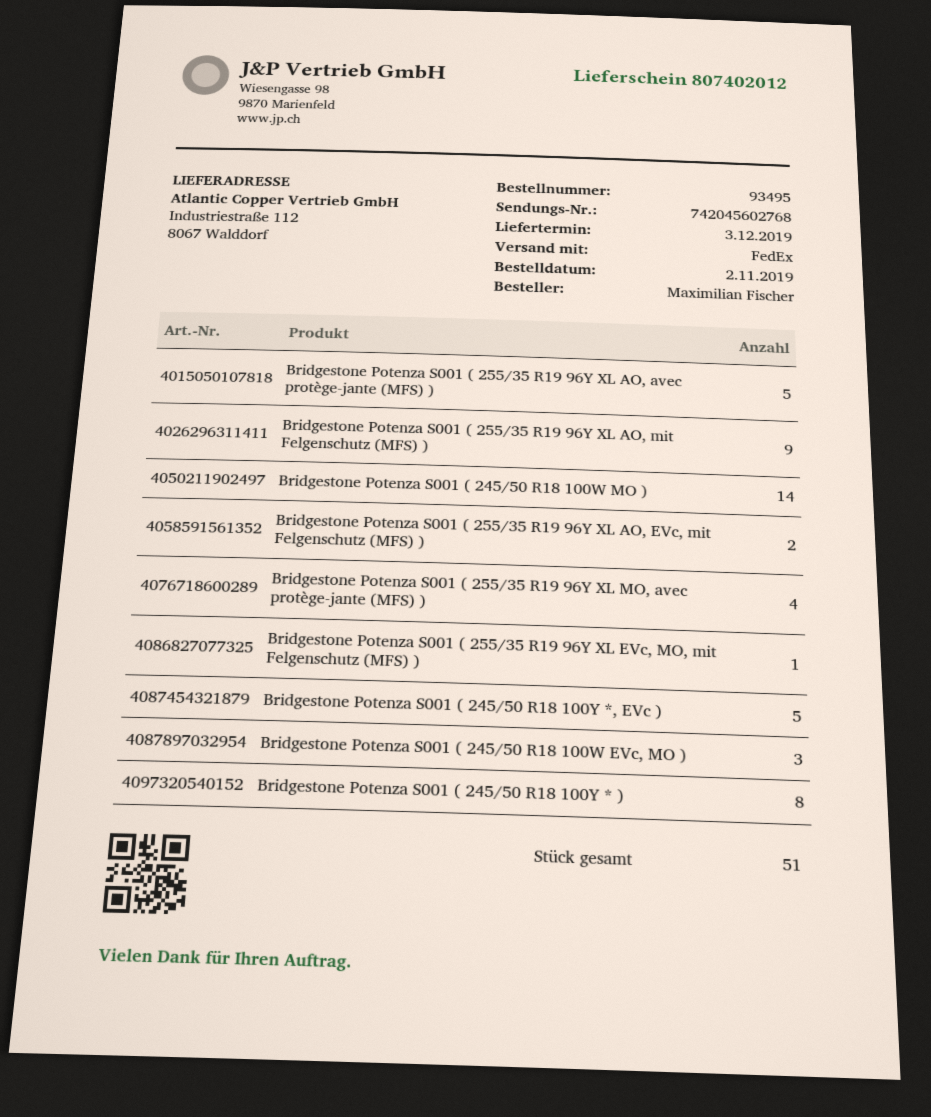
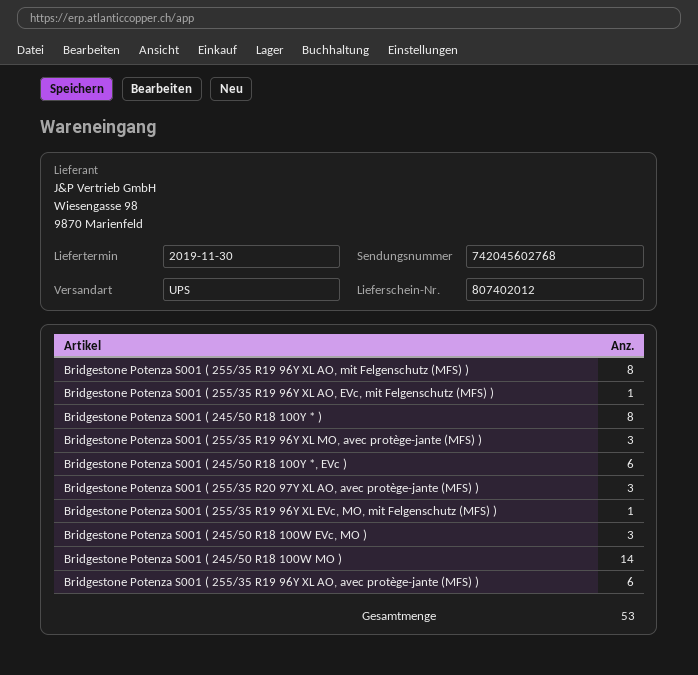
delivery date: 2019-12-03 -> 2019-11-30
shipping method: FedEx -> UPS
Bridgestone Potenza S001 ( 255/35 R19 96Y XL AO, avec protège-jante (MFS) ): 5 -> 6
Bridgestone Potenza S001 ( 255/35 R19 96Y XL AO, mit Felgenschutz (MFS) ): 9 -> 8
Bridgestone Potenza S001 ( 255/35 R19 96Y XL AO, EVc, mit Felgenschutz (MFS) ): 2 -> 1
Bridgestone Potenza S001 ( 255/35 R19 96Y XL MO, avec protège-jante (MFS) ): 4 -> 3
Bridgestone Potenza S001 ( 245/50 R18 100Y *, EVc ): 5 -> 6
Bridgestone Potenza S001 ( 255/35 R20 97Y XL AO, avec protège-jante (MFS) ): none -> 3
total quantity: 51 -> 53

